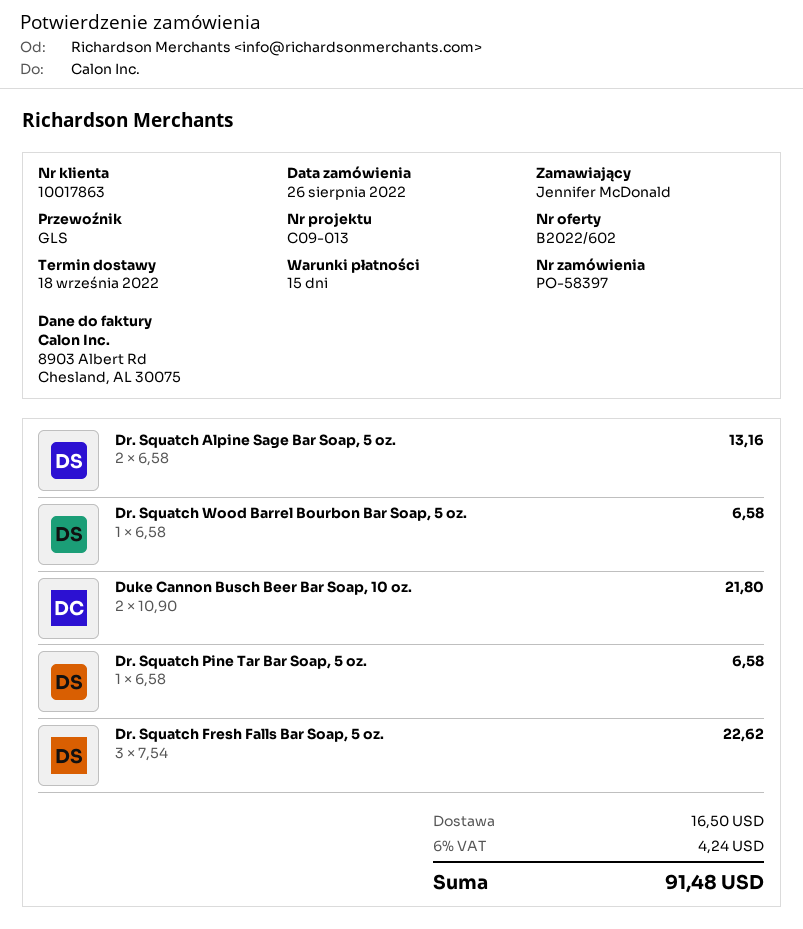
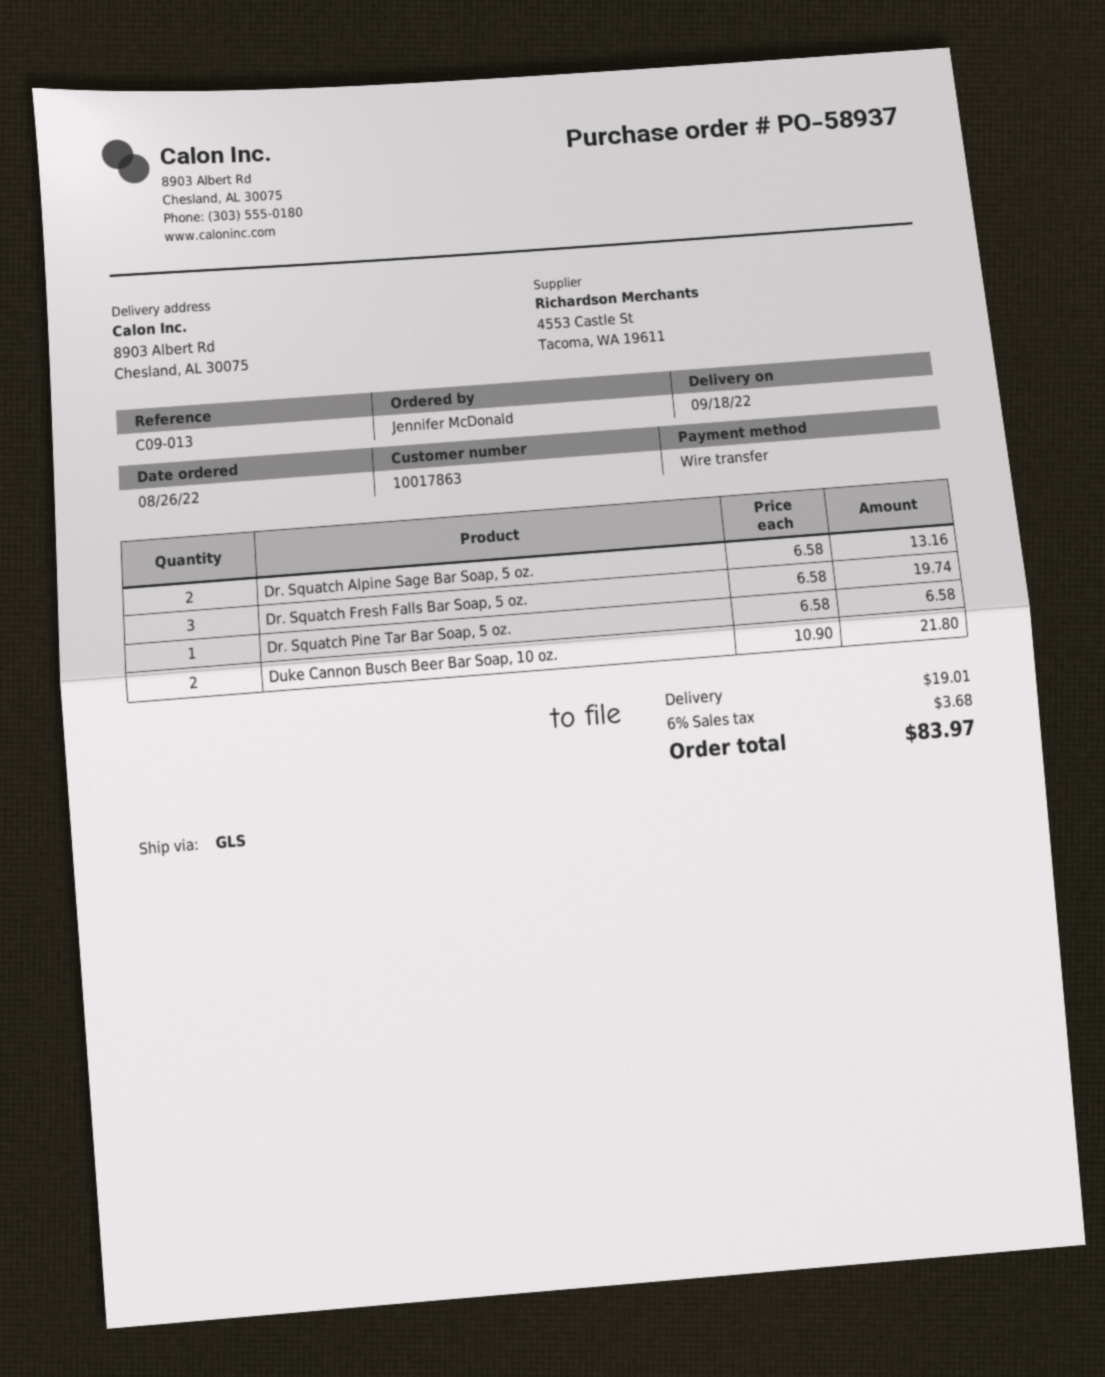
order number: PO-58397 -> PO-58937
Dr. Squatch Wood Barrel Bourbon Bar Soap, 5 oz.: 1 x 6.58 = 6.58 -> none
Dr. Squatch Fresh Falls Bar Soap, 5 oz.: 3 x 7.54 = 22.62 -> 3 x 6.58 = 19.74
shipping: 16.50 -> 19.01
tax: 6% = 4.24 -> 6% = 3.68
total: 91.48 -> 83.97

